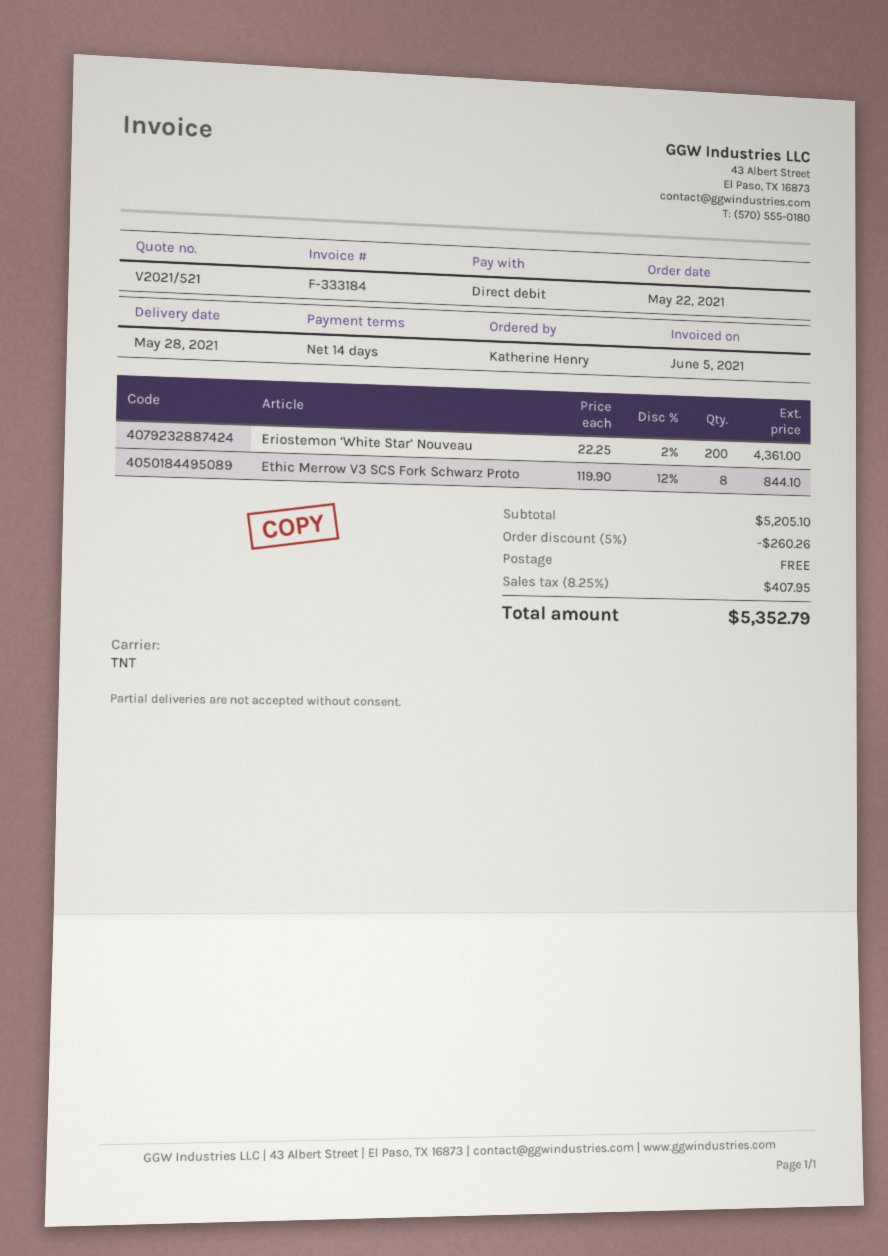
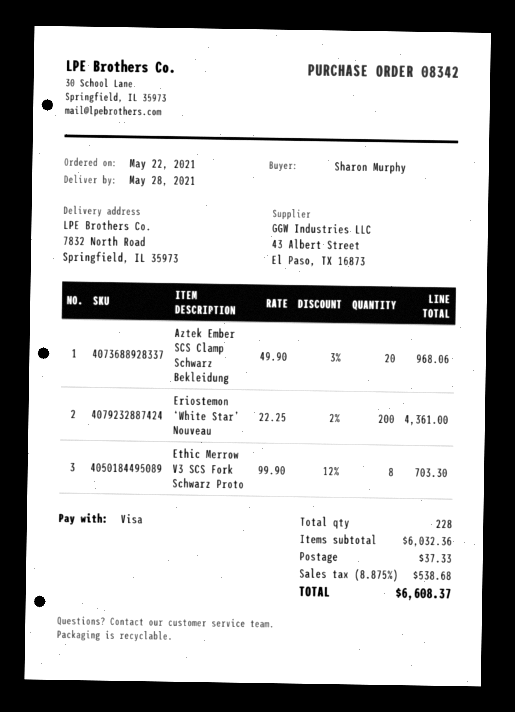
ordered by: Katherine Henry -> Sharon Murphy
payment method: direct debit -> Visa
Ethic Merrow V3 SCS Fork Schwarz Proto: 8 x 119.90 - 12% = 844.10 -> 8 x 99.90 - 12% = 703.30
Aztek Ember SCS Clamp Schwarz Bekleidung: none -> 20 x 49.90 - 3% = 968.06
subtotal: 5205.10 -> 6032.36
discount: 5% = 260.26 -> none
shipping: 0.00 -> 37.33
tax: 8.25% = 407.95 -> 8.875% = 538.68
total: 5352.79 -> 6608.37

